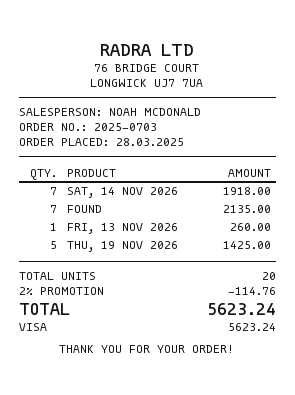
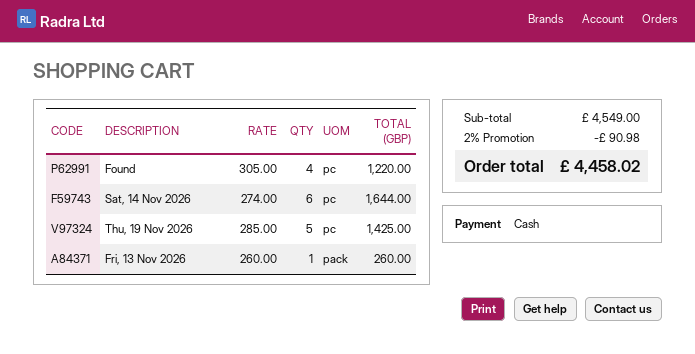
payment method: Visa -> cash
SAT, 14 NOV 2026: 7 for 1918.00 -> 6 for 1644.00
FOUND: 7 for 2135.00 -> 4 for 1220.00
discount: 2% = 114.76 -> 2% = 90.98
total: 5623.24 -> 4458.02

